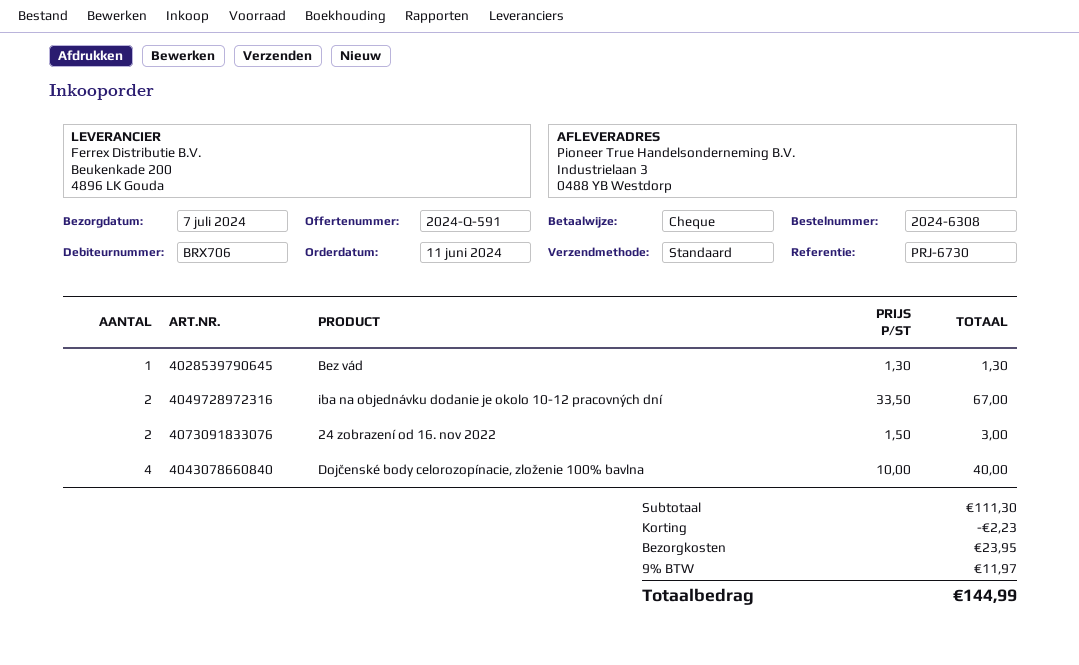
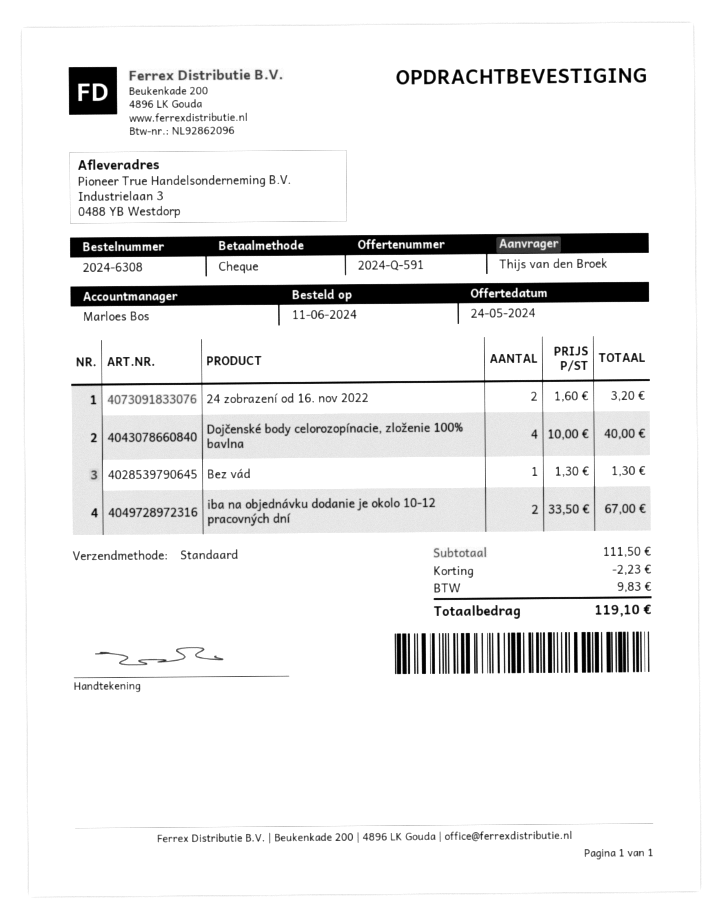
24 zobrazení od 16. nov 2022: 2 x 1.50 = 3.00 -> 2 x 1.60 = 3.20
subtotal: 111.30 -> 111.50
shipping: 23.95 -> none
tax: 11.97 -> 9.83
total: 144.99 -> 119.10

